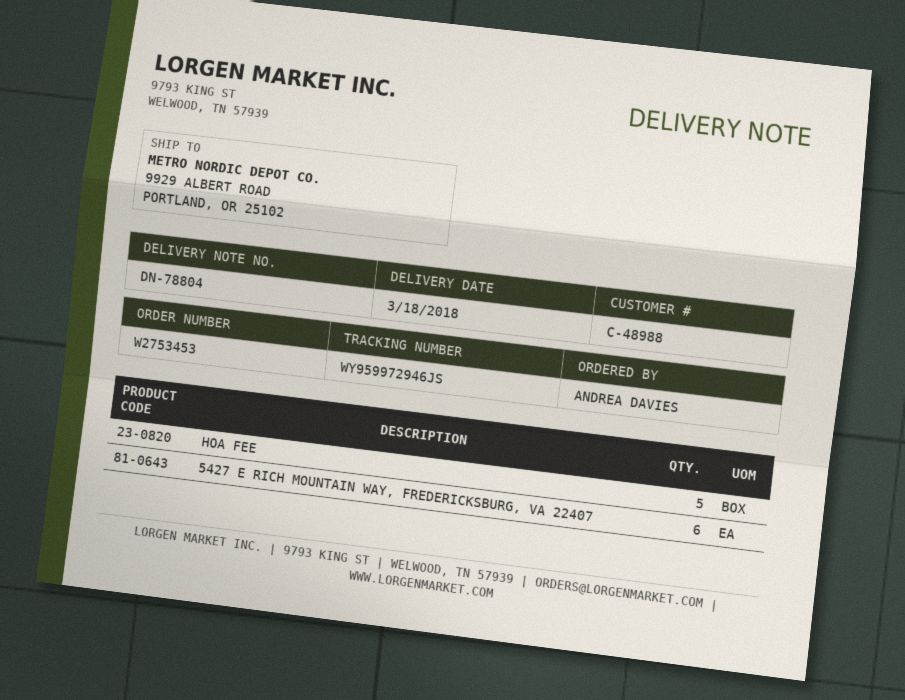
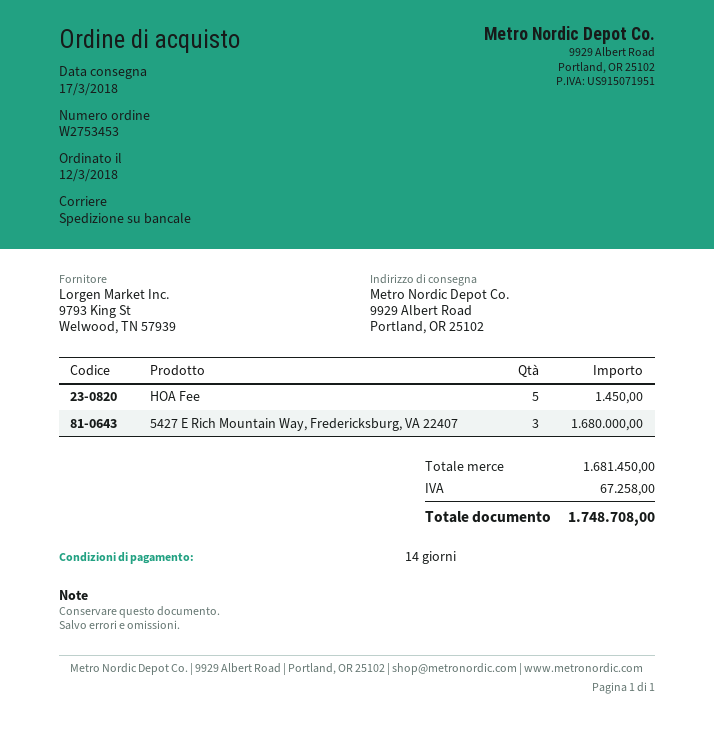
delivery date: 2018-03-18 -> 2018-03-17
5427 E RICH MOUNTAIN WAY, FREDERICKSBURG, VA 22407: 6 -> 3

